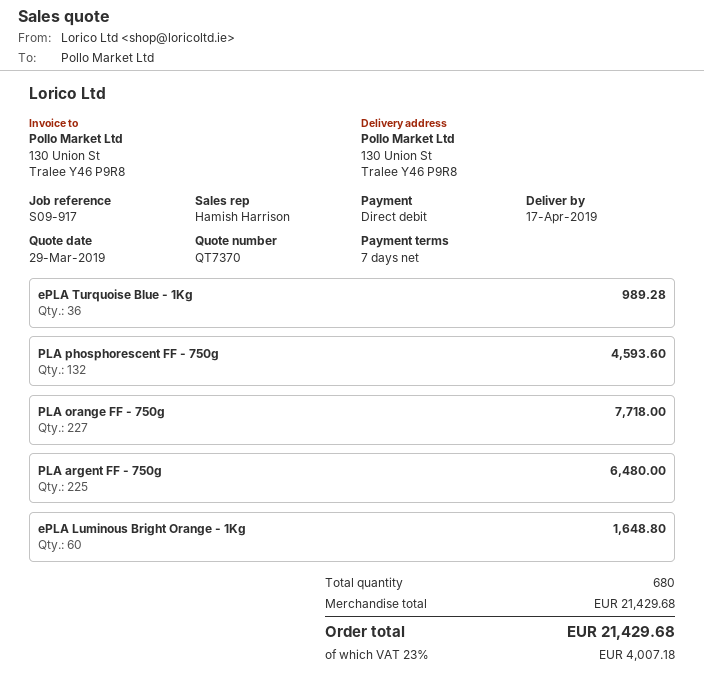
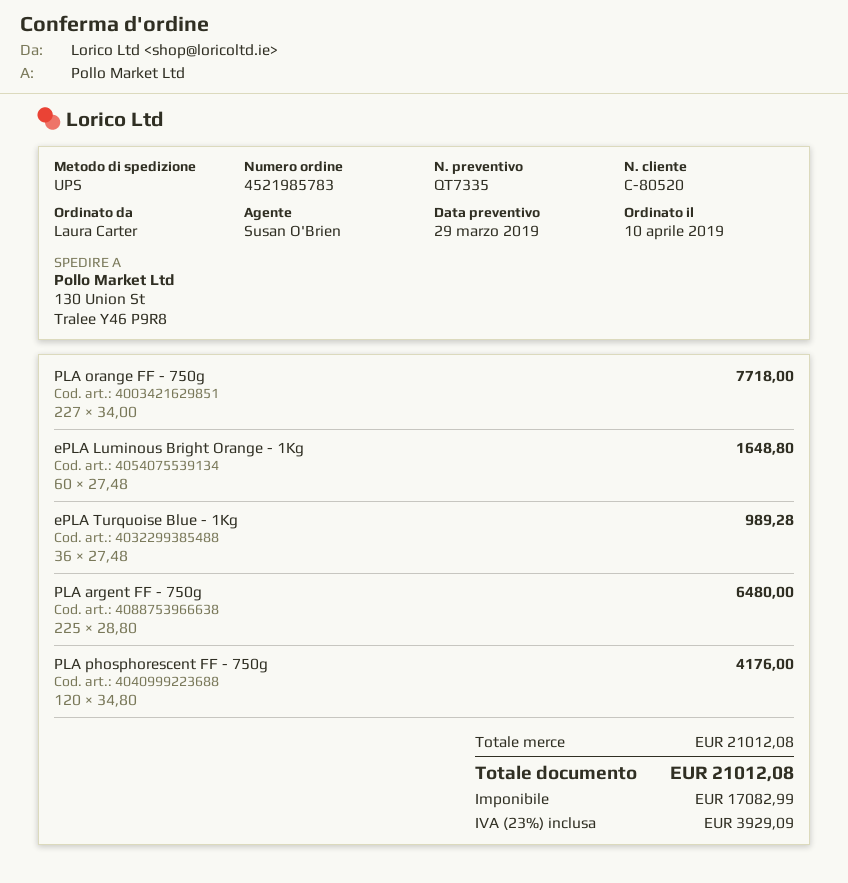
quote number: QT7370 -> QT7335
sales rep: Hamish Harrison -> Susan O'Brien
PLA phosphorescent FF - 750g: 132 for 4593.60 -> 120 for 4176.00
subtotal: 21429.68 -> 21012.08
tax: 23% = 4007.18 -> 23% = 3929.09
total: 21429.68 -> 21012.08

